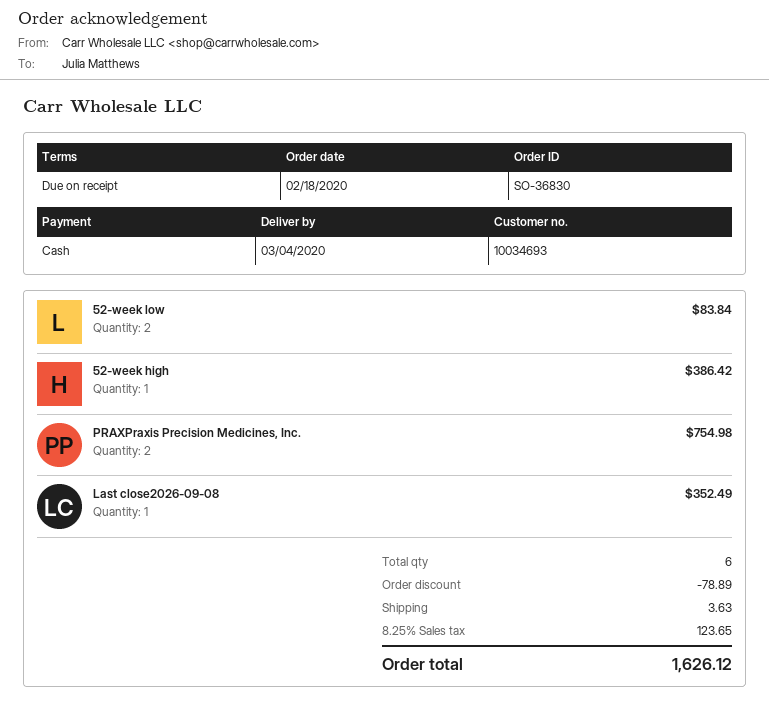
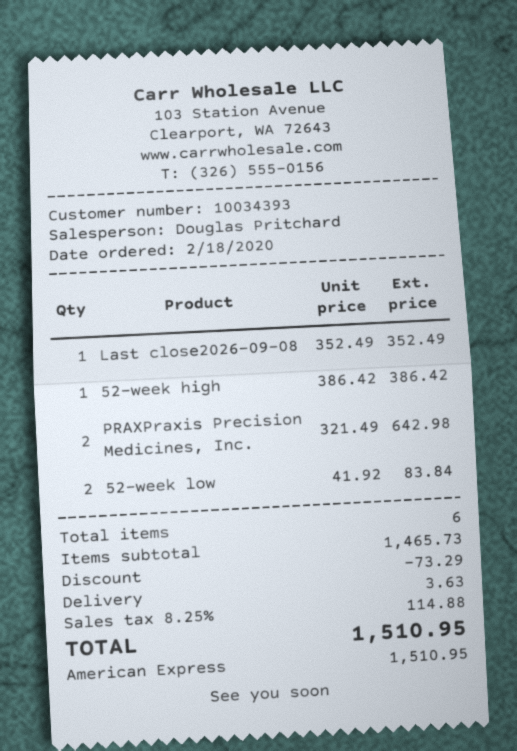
customer number: 10034693 -> 10034393
payment method: cash -> American Express
PRAXPraxis Precision Medicines, Inc.: 2 for 754.98 -> 2 for 642.98
discount: 78.89 -> 73.29
tax: 8.25% = 123.65 -> 8.25% = 114.88
total: 1626.12 -> 1510.95

